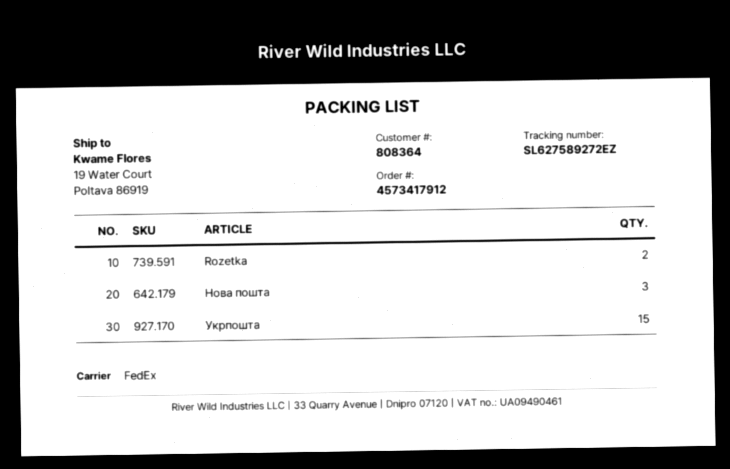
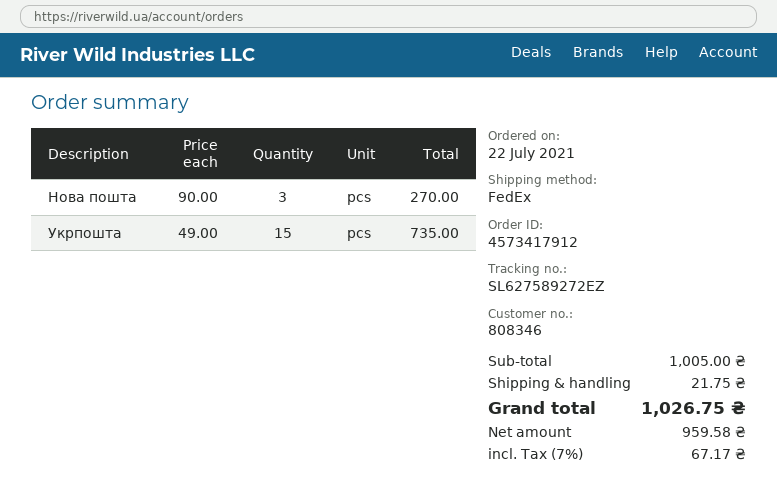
customer number: 808364 -> 808346
Rozetka: 2 -> none

